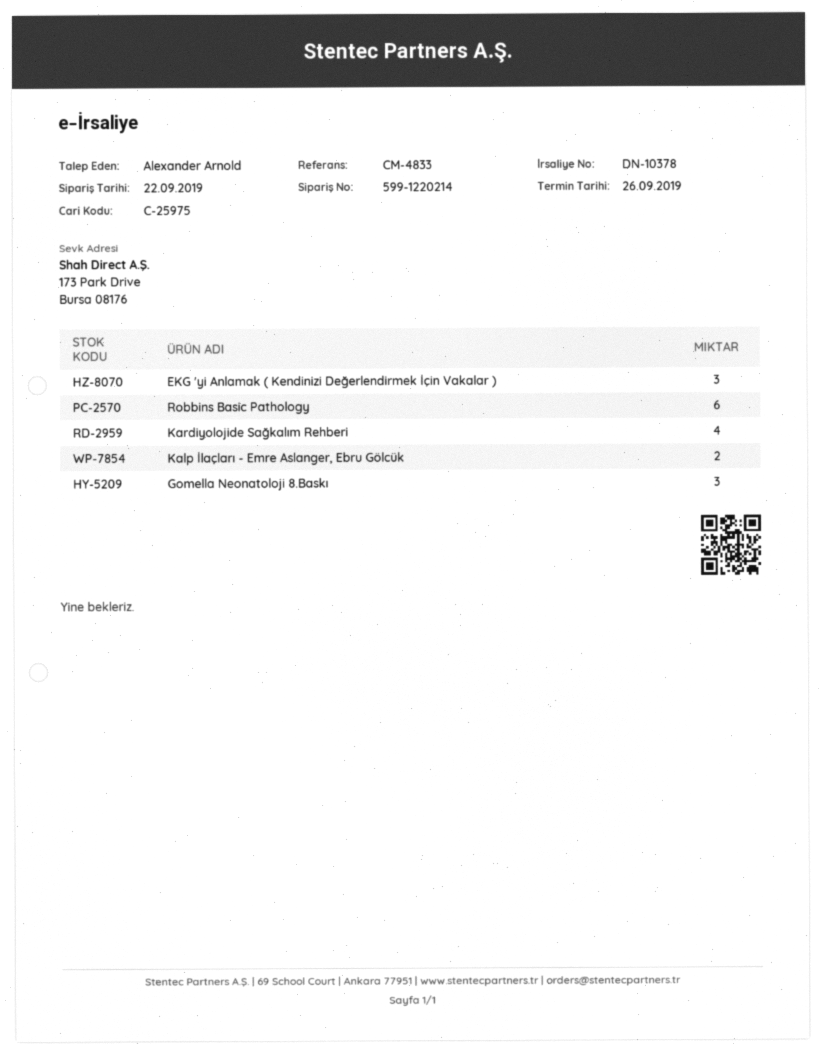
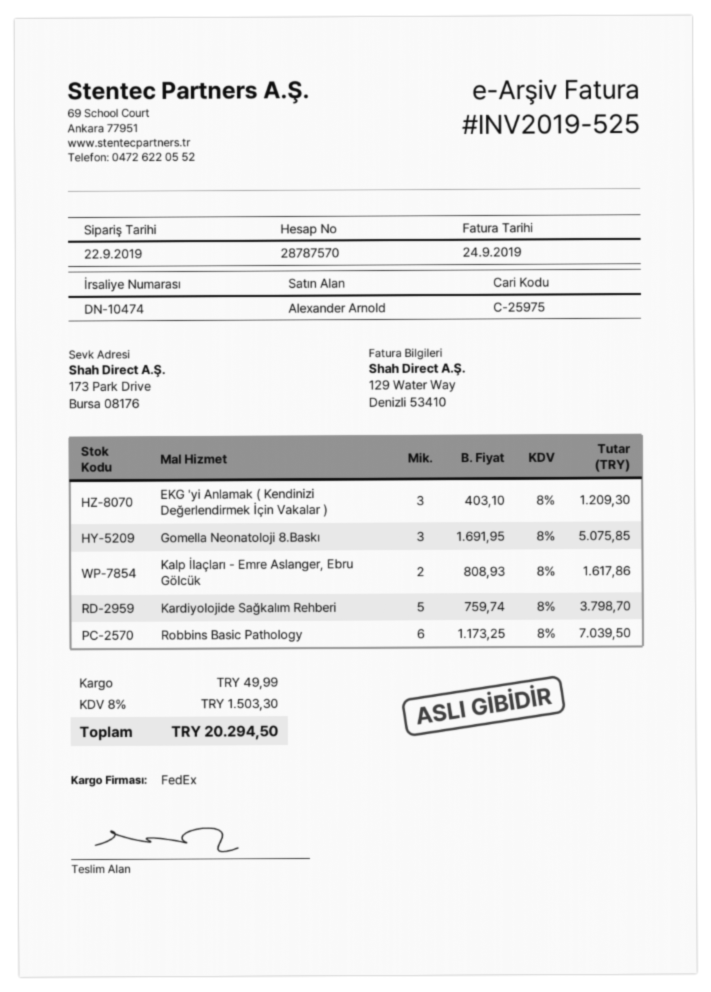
delivery note number: DN-10378 -> DN-10474
Kardiyolojide Sağkalım Rehberi: 4 -> 5

